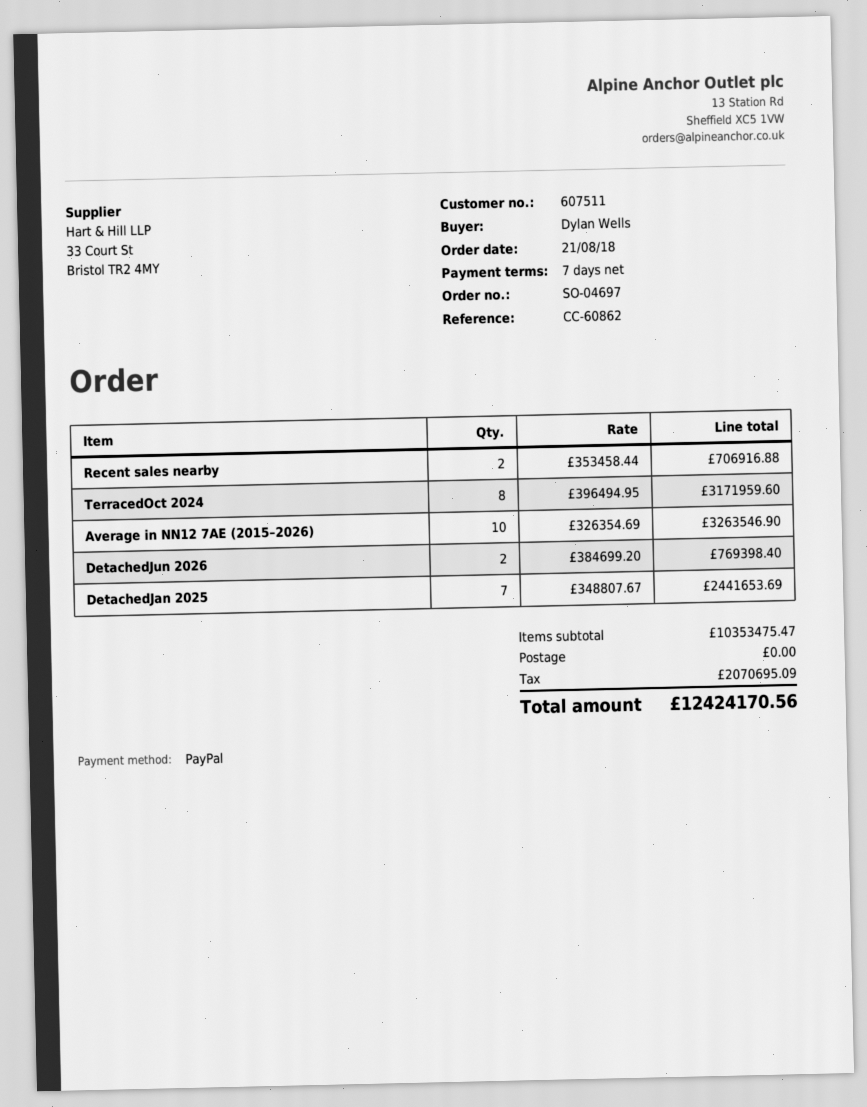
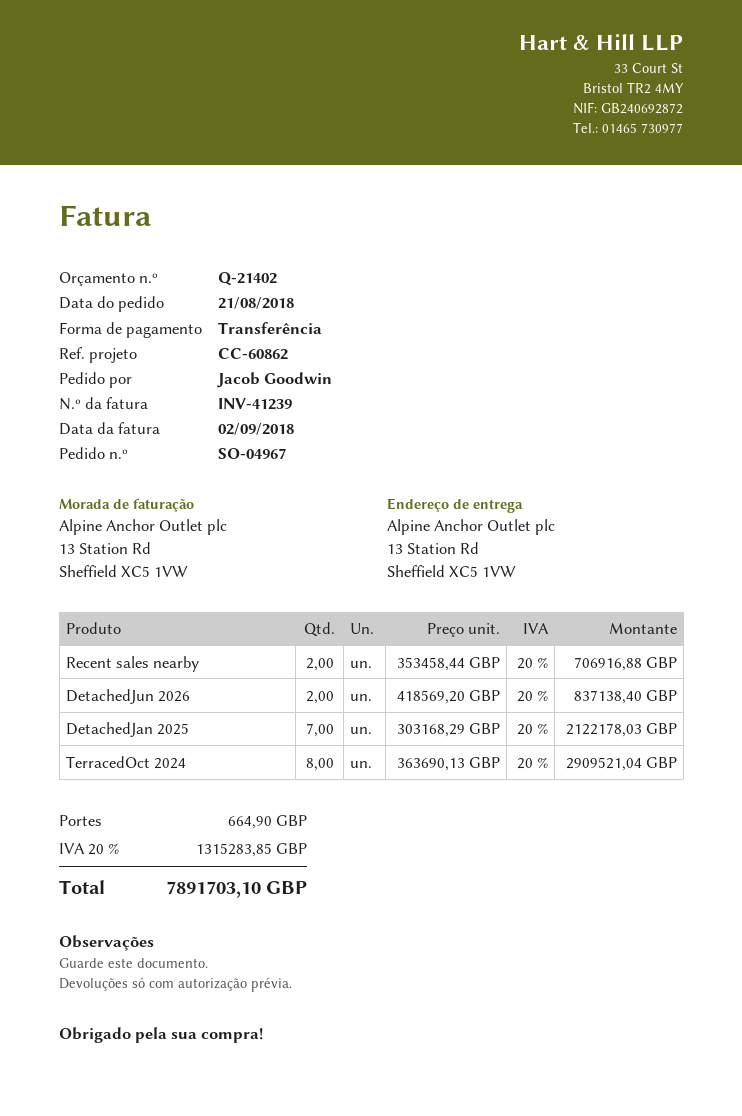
order number: SO-04697 -> SO-04967
ordered by: Dylan Wells -> Jacob Goodwin
payment method: PayPal -> bank transfer
TerracedOct 2024: 8 x 396494.95 = 3171959.60 -> 8 x 363690.13 = 2909521.04
Average in NN12 7AE (2015–2026): 10 x 326354.69 = 3263546.90 -> none
DetachedJun 2026: 2 x 384699.20 = 769398.40 -> 2 x 418569.20 = 837138.40
DetachedJan 2025: 7 x 348807.67 = 2441653.69 -> 7 x 303168.29 = 2122178.03
shipping: 0.00 -> 664.90
tax: 2070695.09 -> 1315283.85
total: 12424170.56 -> 7891703.10

